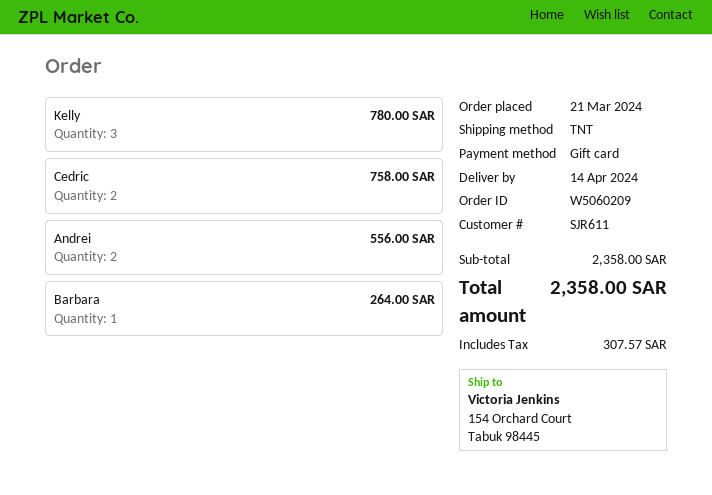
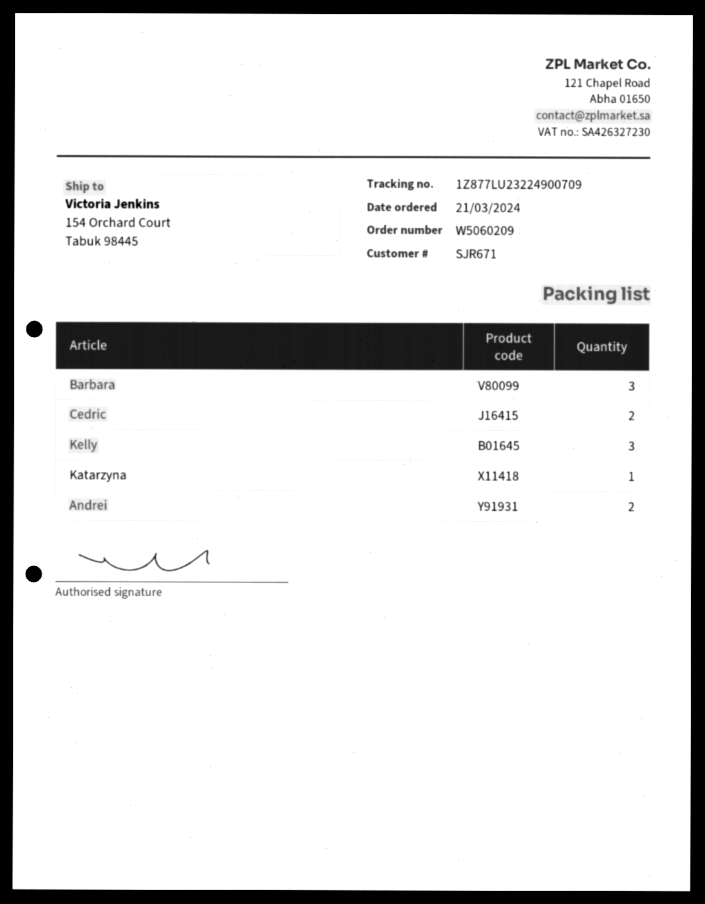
customer number: SJR611 -> SJR671
Barbara: 1 -> 3
Katarzyna: none -> 1

